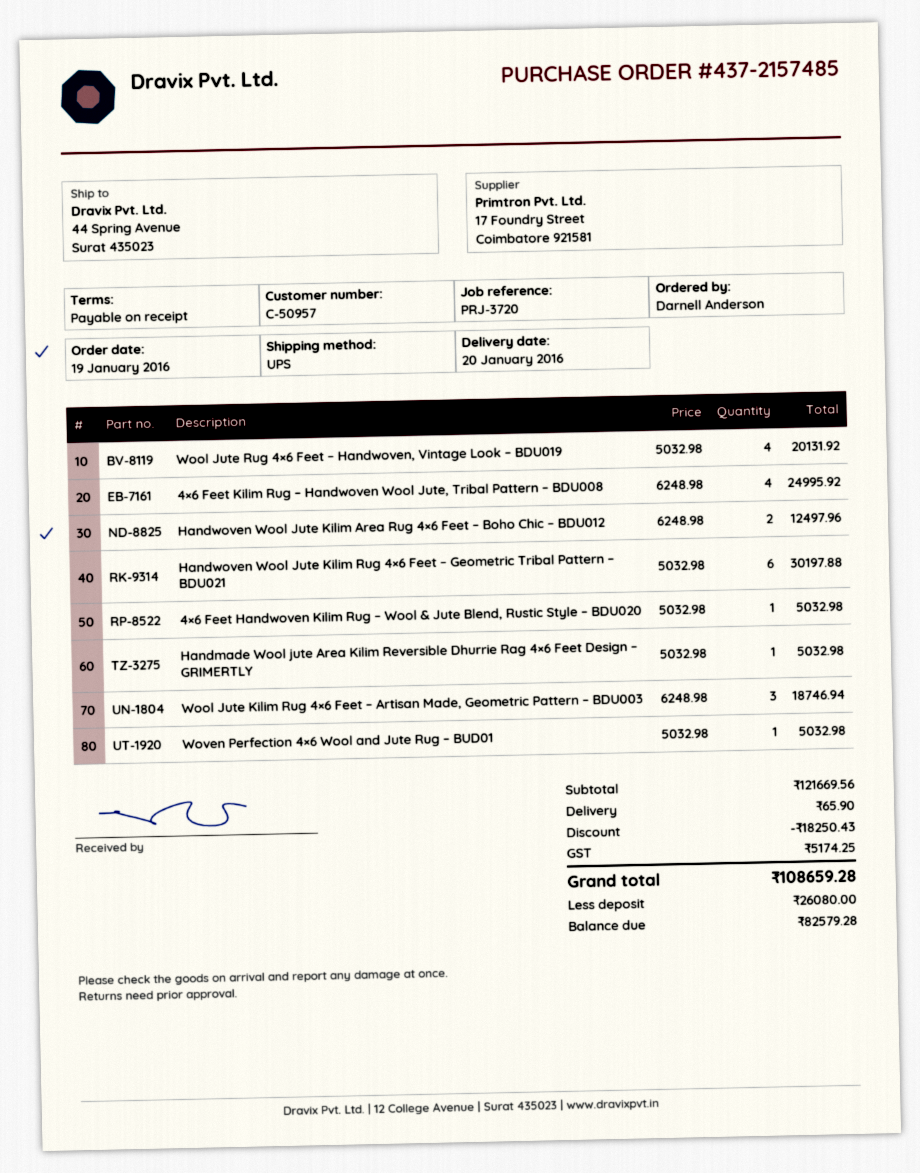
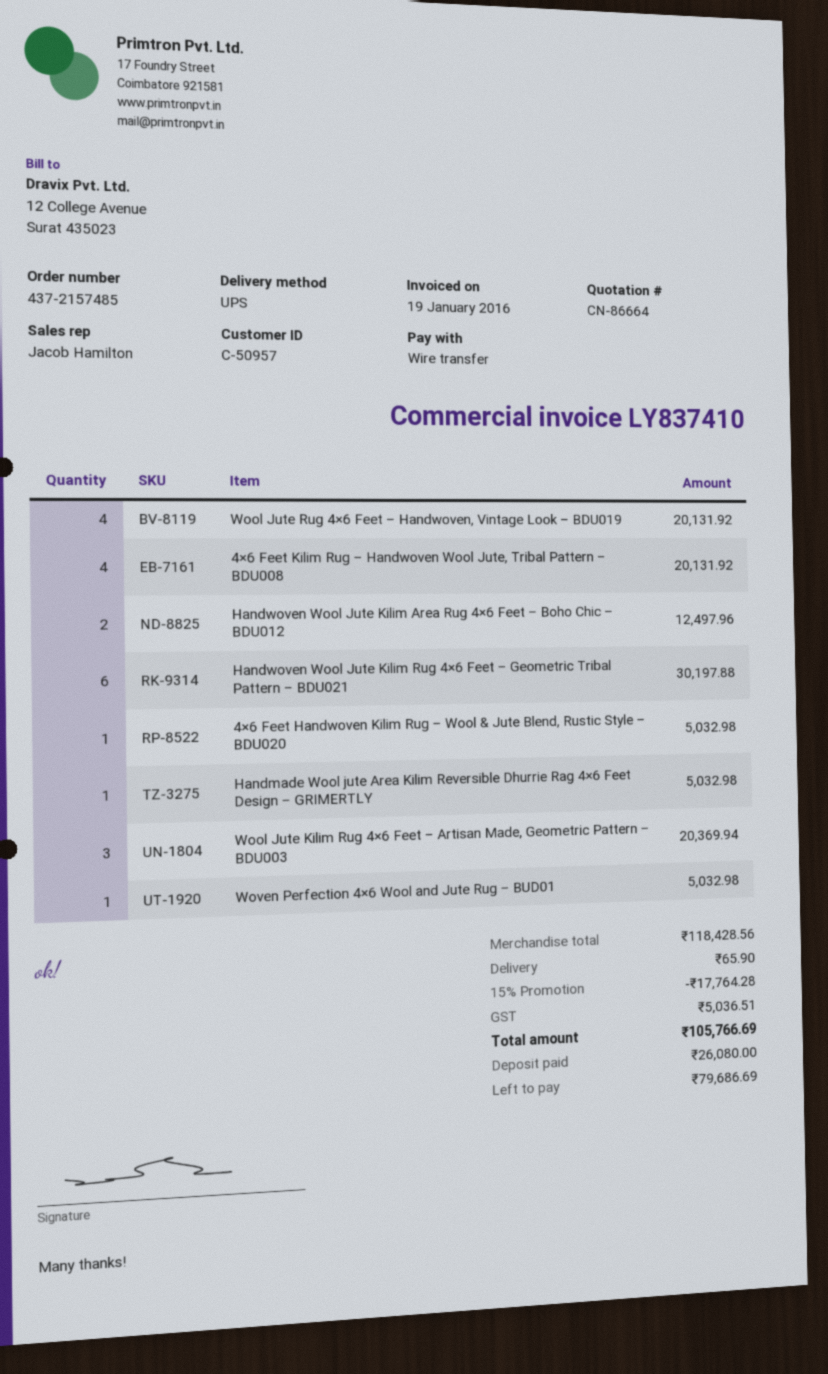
4×6 Feet Kilim Rug – Handwoven Wool Jute, Tribal Pattern – BDU008: 4 for 24995.92 -> 4 for 20131.92
Wool Jute Kilim Rug 4×6 Feet – Artisan Made, Geometric Pattern – BDU003: 3 for 18746.94 -> 3 for 20369.94
subtotal: 121669.56 -> 118428.56
discount: 18250.43 -> 17764.28
tax: 5174.25 -> 5036.51
total: 108659.28 -> 105766.69
balance: 82579.28 -> 79686.69

